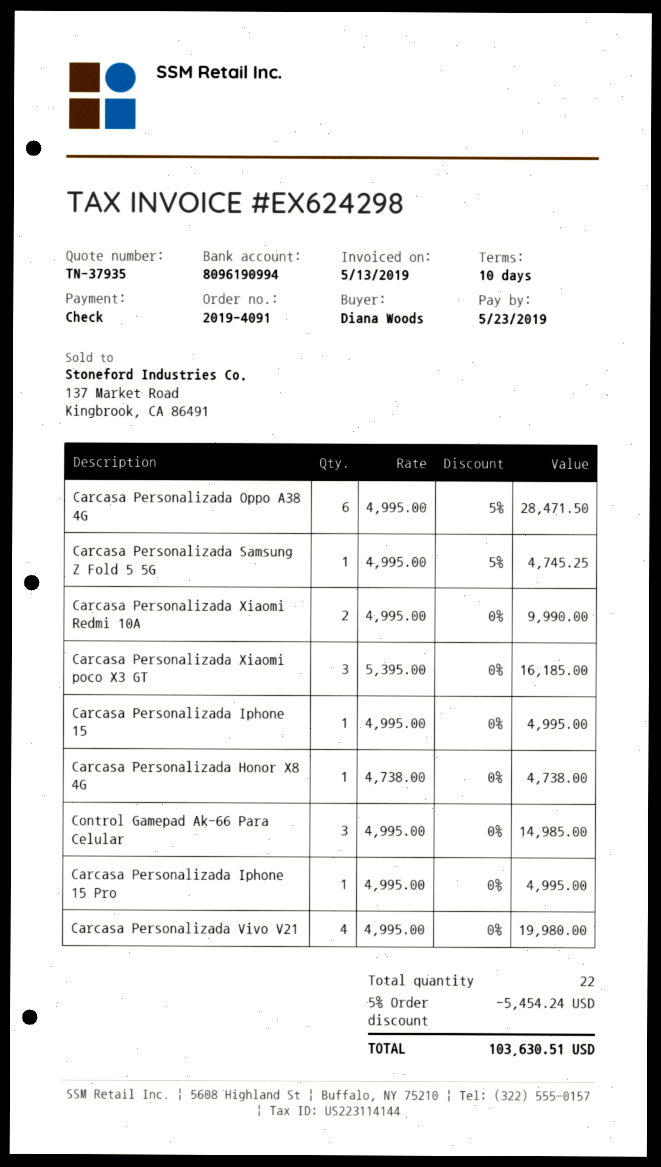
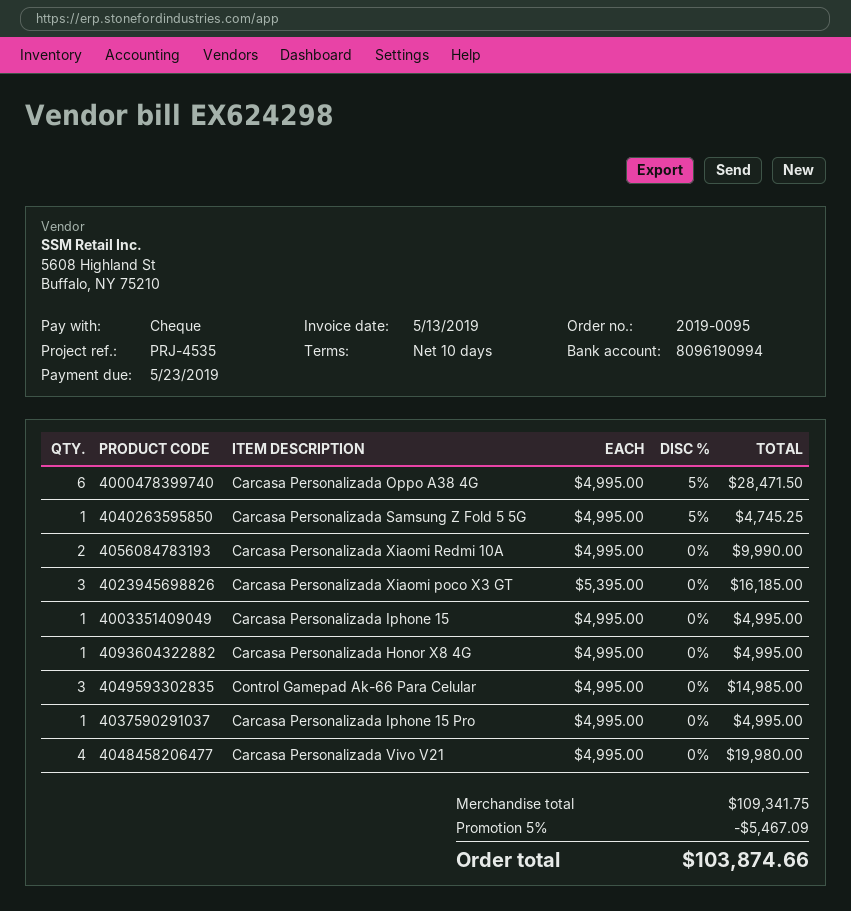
order number: 2019-4091 -> 2019-0095
Carcasa Personalizada Honor X8 4G: 1 x 4738.00 = 4738.00 -> 1 x 4995.00 = 4995.00
discount: 5% = 5454.24 -> 5% = 5467.09
total: 103630.51 -> 103874.66

